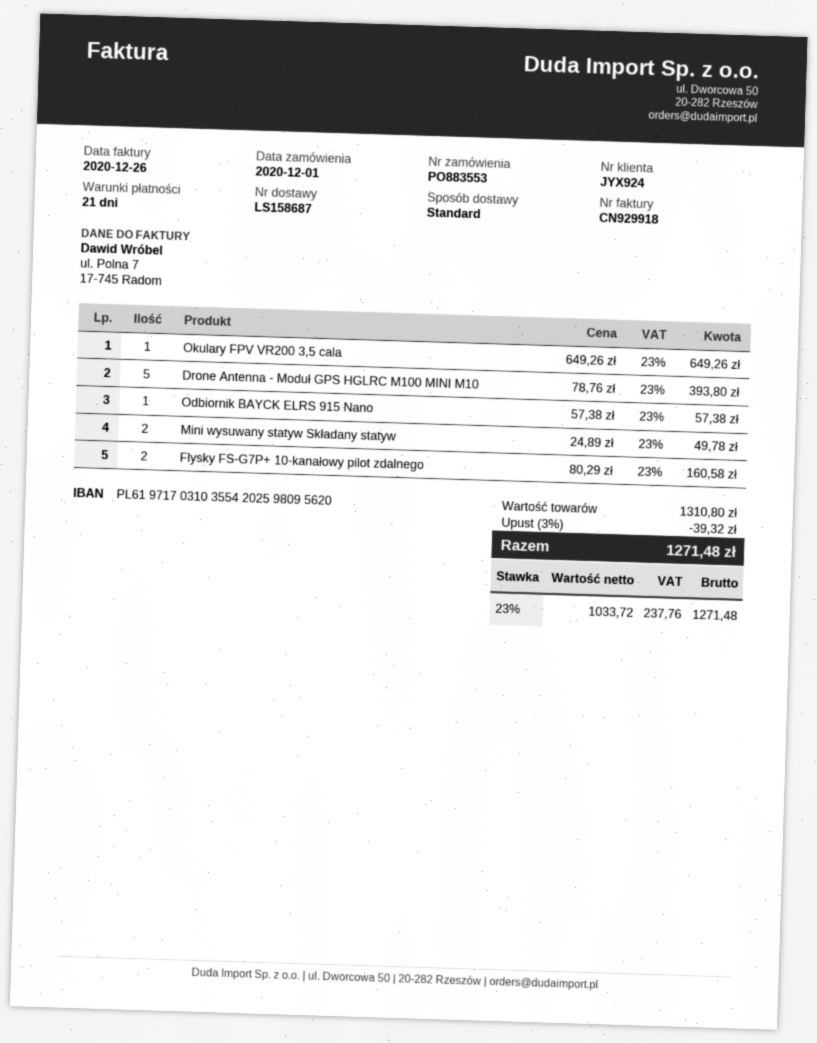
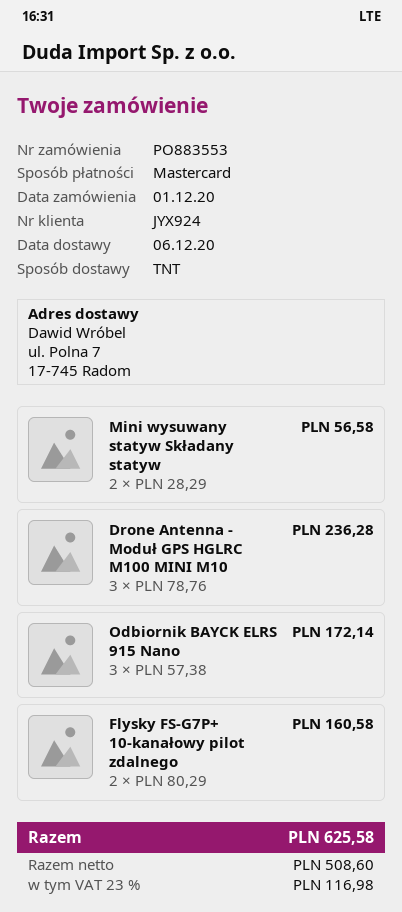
shipping method: standard -> TNT
Okulary FPV VR200 3,5 cala: 1 x 649.26 = 649.26 -> none
Drone Antenna - Moduł GPS HGLRC M100 MINI M10: 5 x 78.76 = 393.80 -> 3 x 78.76 = 236.28
Odbiornik BAYCK ELRS 915 Nano: 1 x 57.38 = 57.38 -> 3 x 57.38 = 172.14
Mini wysuwany statyw Składany statyw: 2 x 24.89 = 49.78 -> 2 x 28.29 = 56.58
discount: 3% = 39.32 -> none
net: 1033.72 -> 508.60
tax: 23% = 237.76 -> 23% = 116.98
total: 1271.48 -> 625.58

